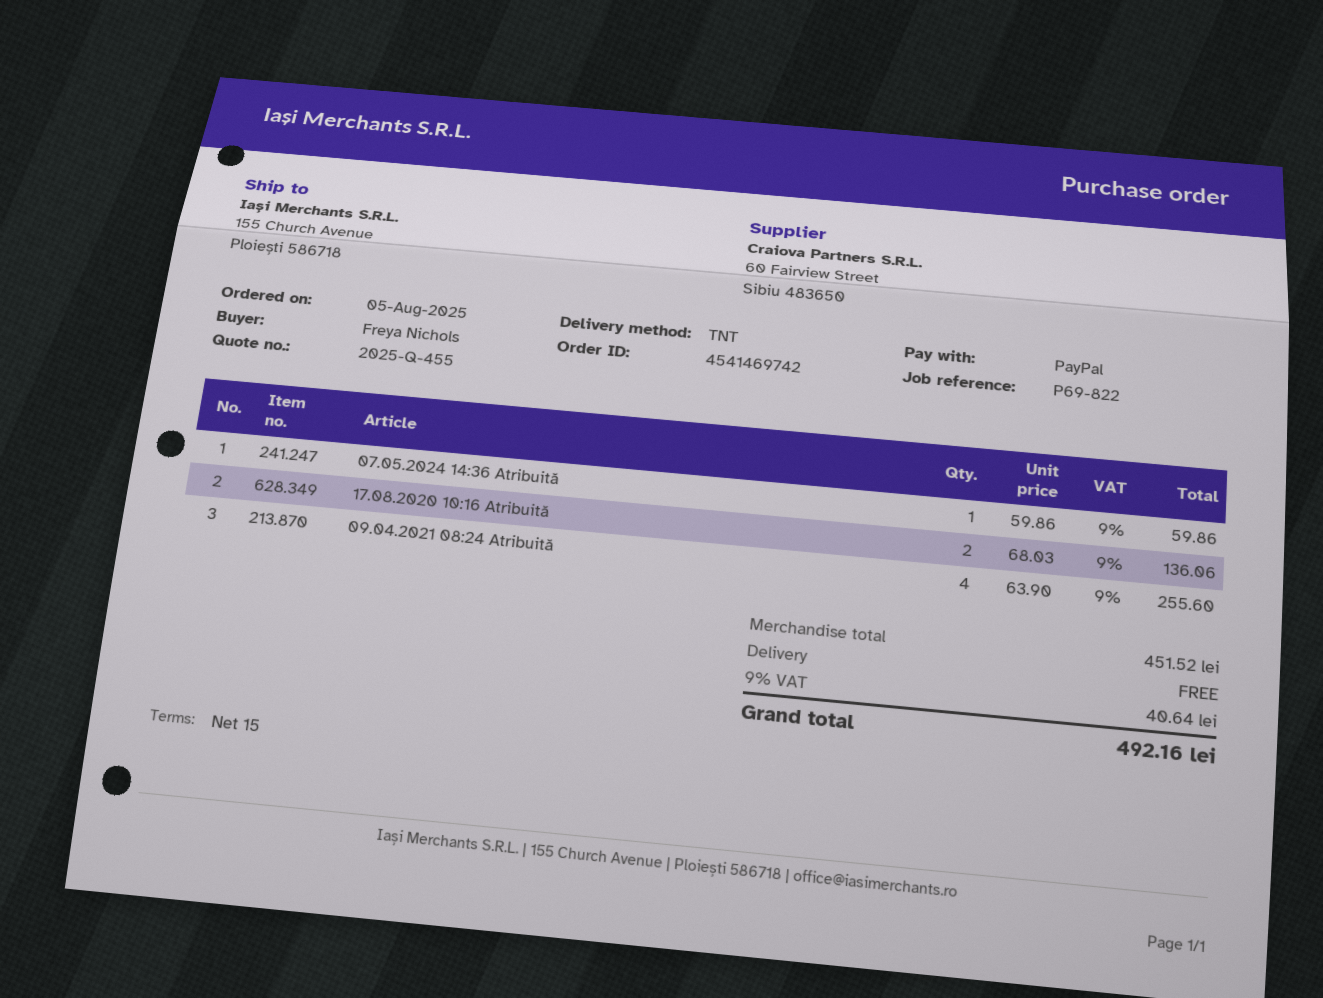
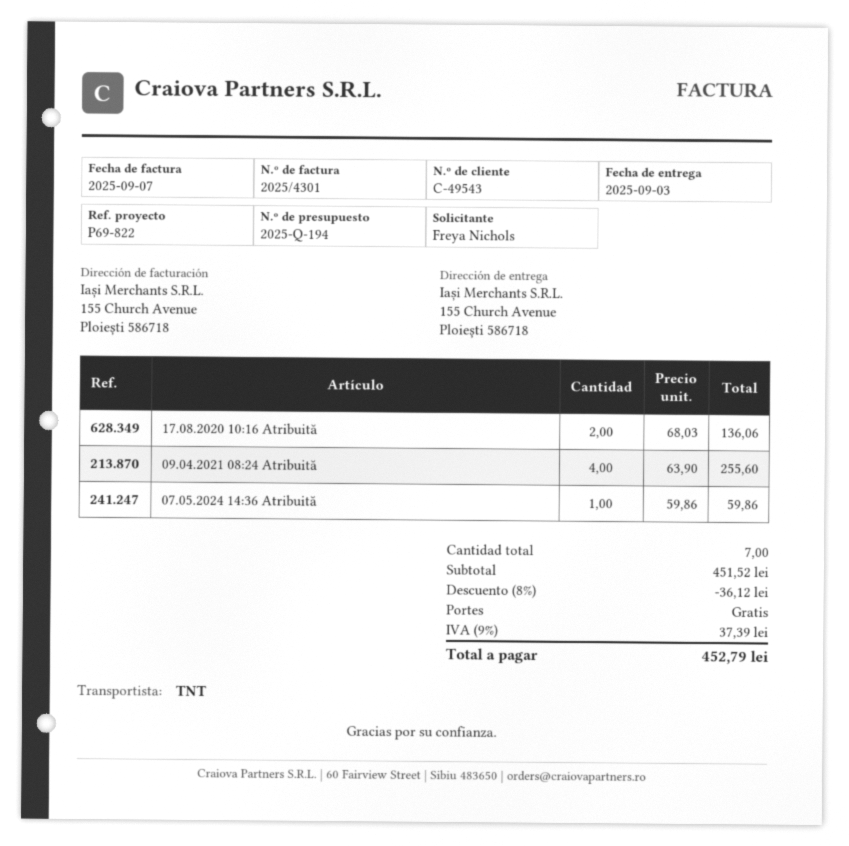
quote number: 2025-Q-455 -> 2025-Q-194
discount: none -> 8% = 36.12
tax: 9% = 40.64 -> 9% = 37.39
total: 492.16 -> 452.79

